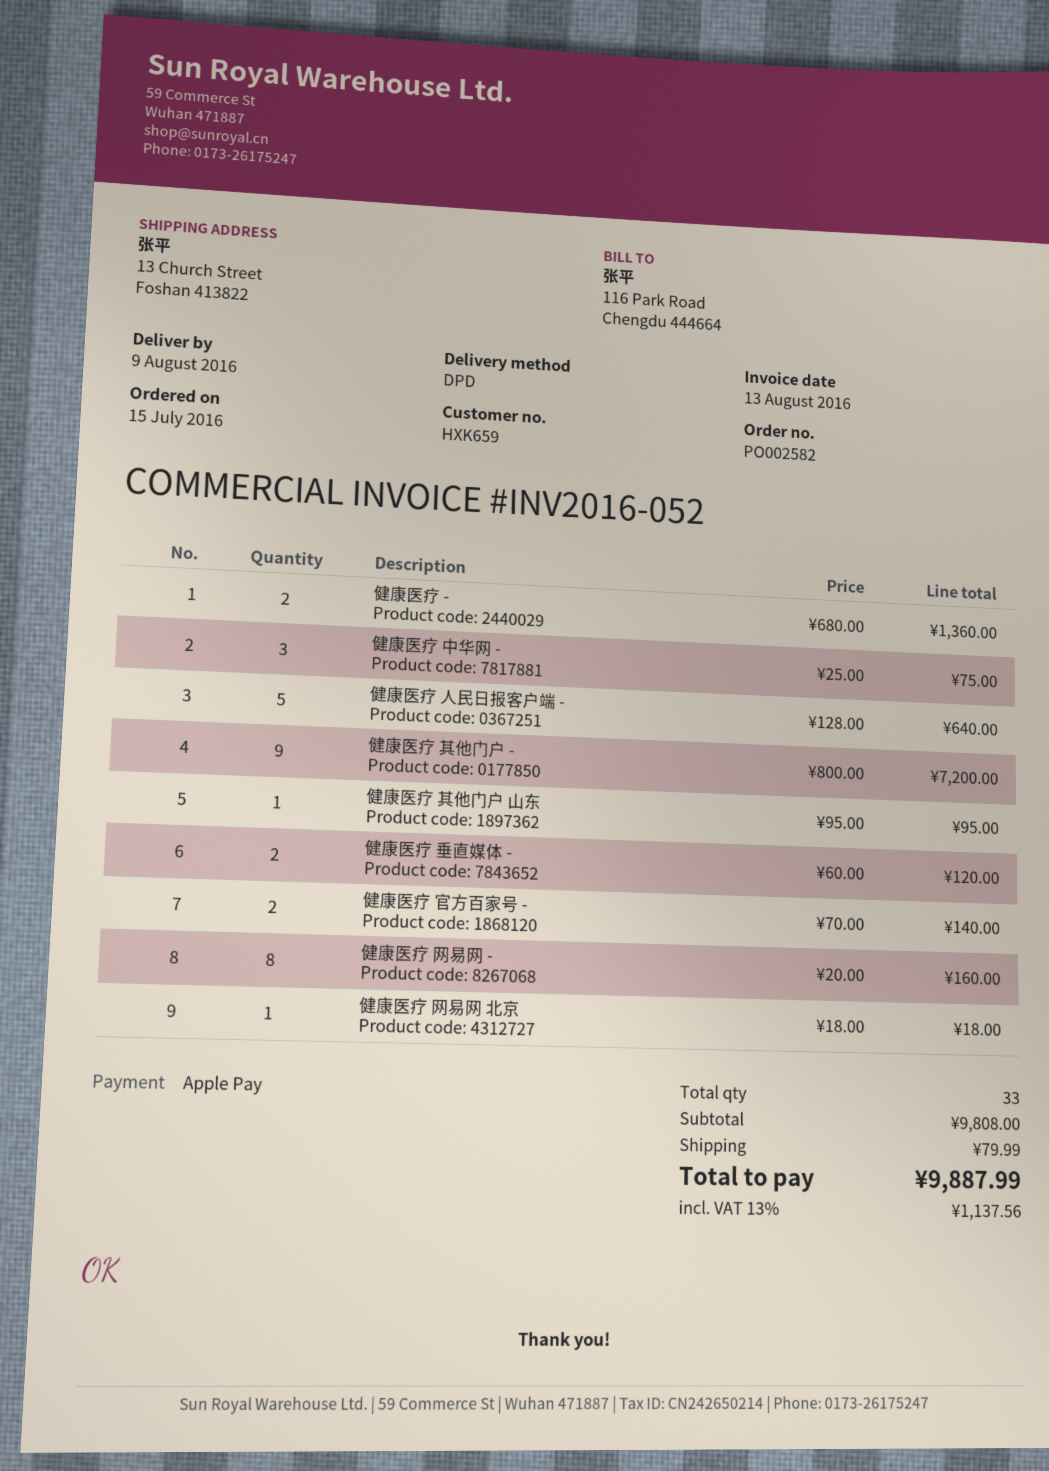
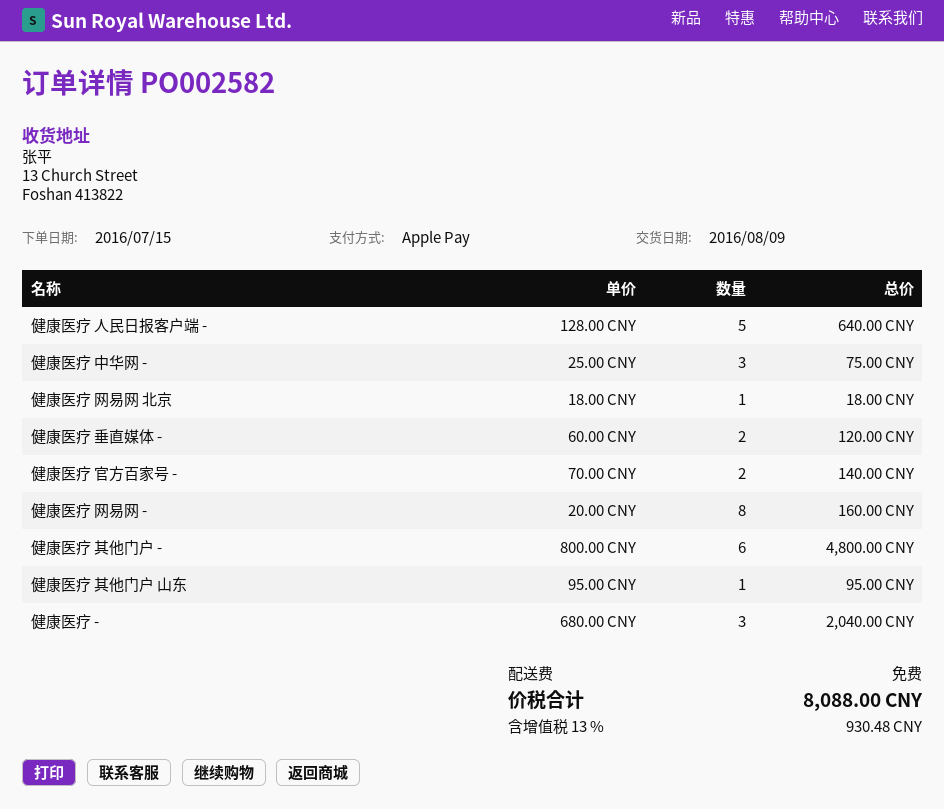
健康医疗 -: 2 x 680.00 = 1360.00 -> 3 x 680.00 = 2040.00
健康医疗 其他门户 -: 9 x 800.00 = 7200.00 -> 6 x 800.00 = 4800.00
shipping: 79.99 -> 0.00
tax: 13% = 1137.56 -> 13% = 930.48
total: 9887.99 -> 8088.00

